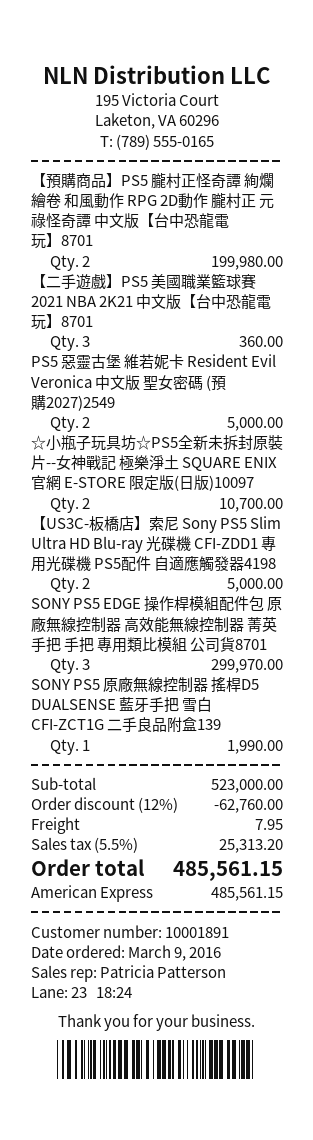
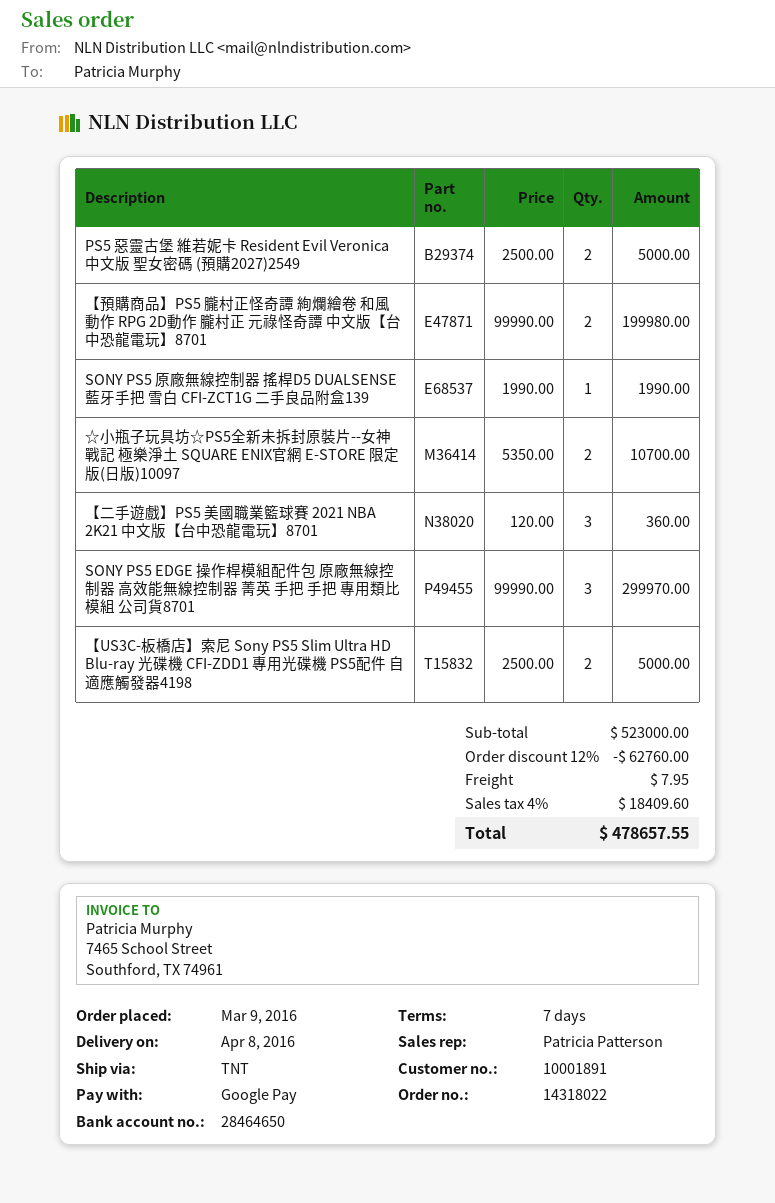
payment method: American Express -> Google Pay
tax: 5.5% = 25313.20 -> 4% = 18409.60
total: 485561.15 -> 478657.55

